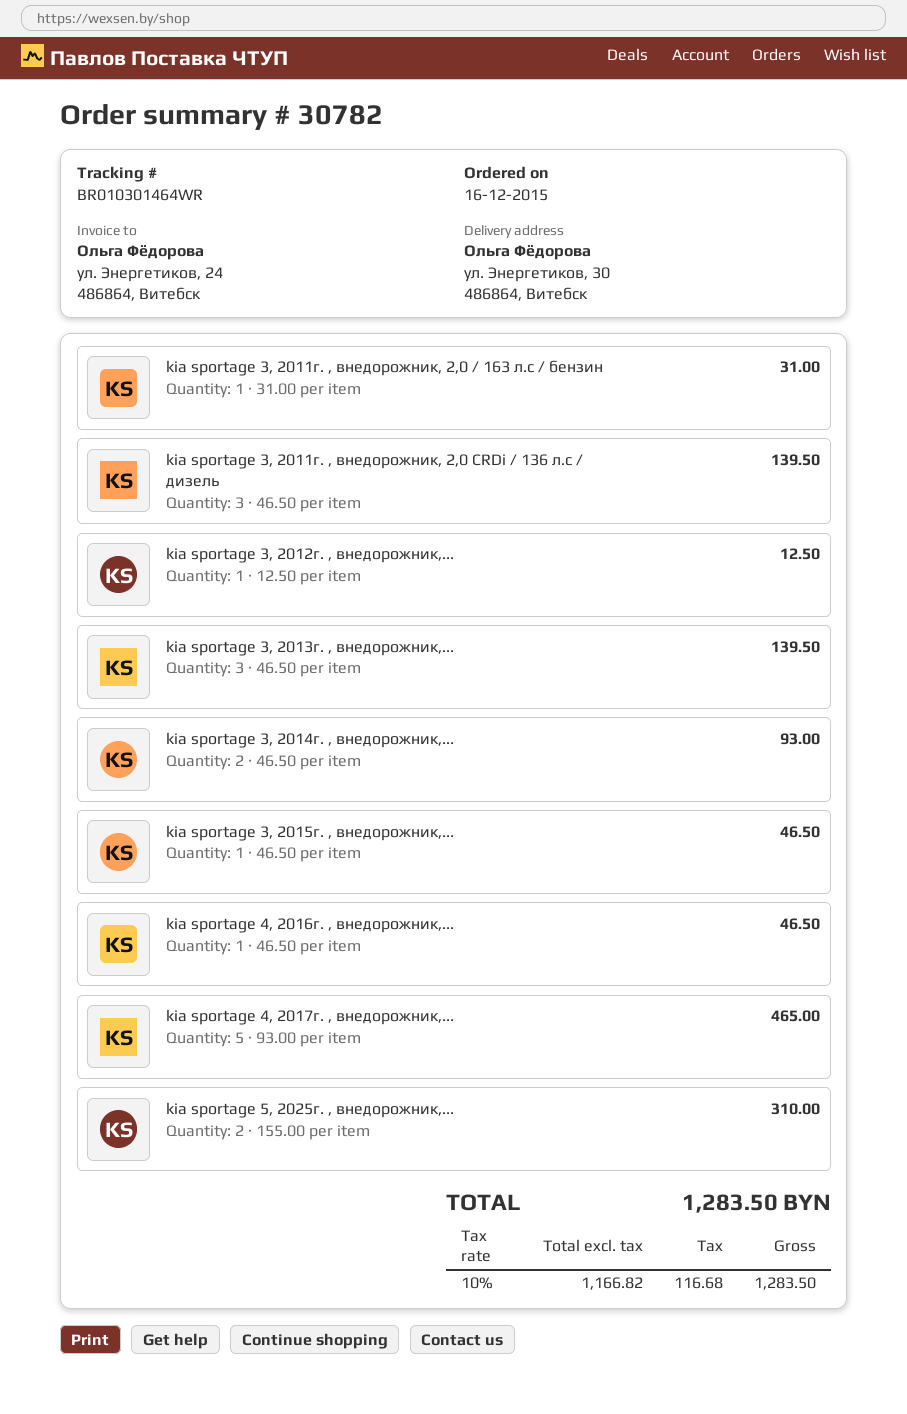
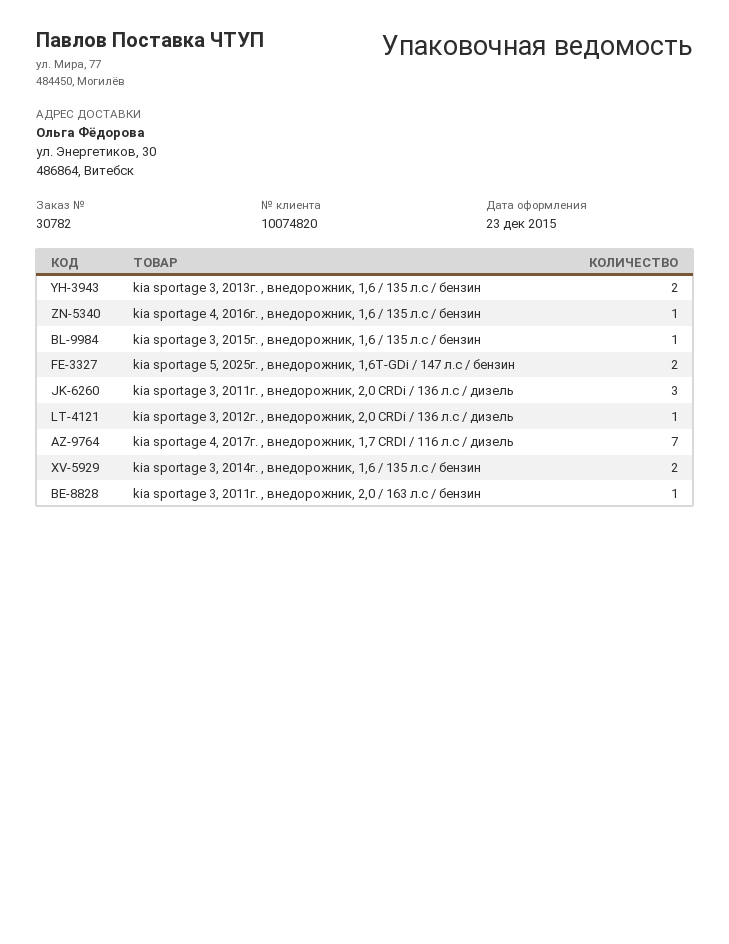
order date: 2015-12-16 -> 2015-12-23
kia sportage 3, 2013г. , внедорожник,...: 3 -> 2
kia sportage 4, 2017г. , внедорожник,...: 5 -> 7

